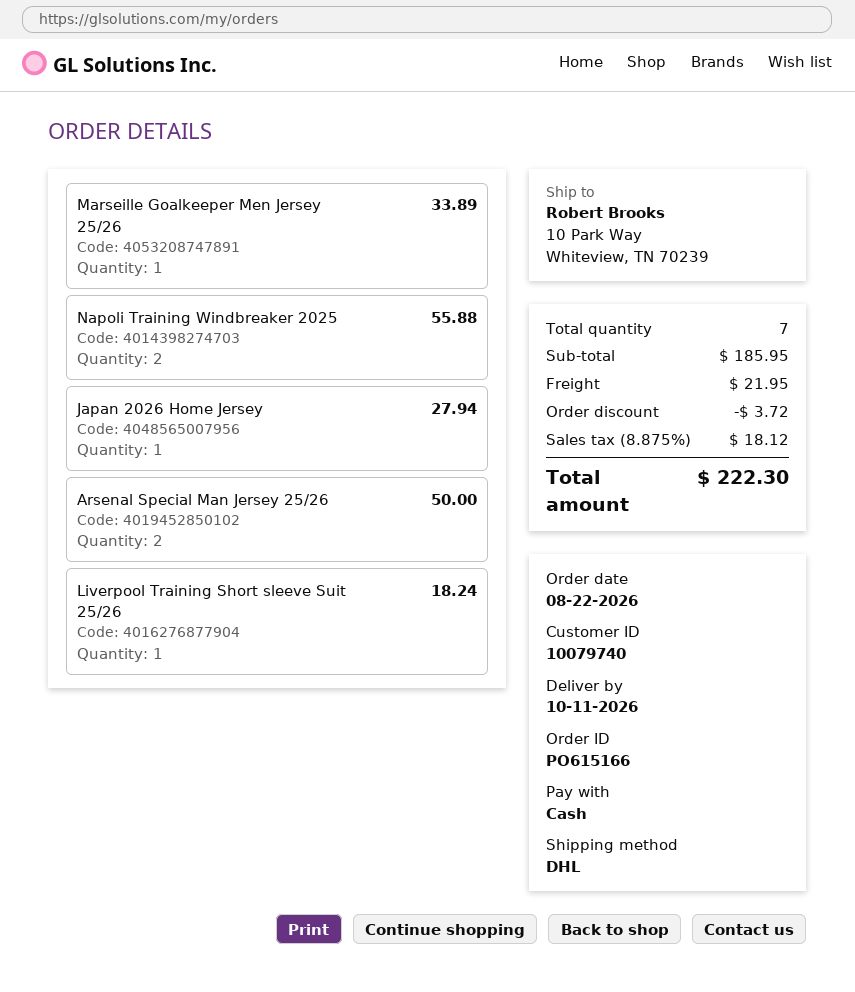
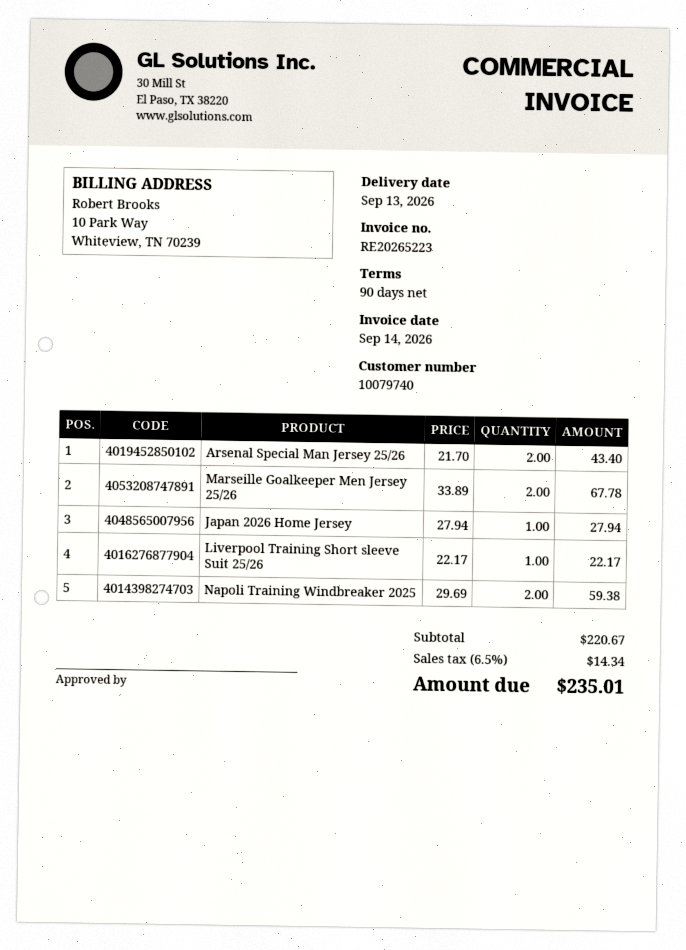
delivery date: 2026-10-11 -> 2026-09-13
Marseille Goalkeeper Men Jersey 25/26: 1 for 33.89 -> 2 for 67.78
Napoli Training Windbreaker 2025: 2 for 55.88 -> 2 for 59.38
Arsenal Special Man Jersey 25/26: 2 for 50.00 -> 2 for 43.40
Liverpool Training Short sleeve Suit 25/26: 1 for 18.24 -> 1 for 22.17
subtotal: 185.95 -> 220.67
discount: 3.72 -> none
shipping: 21.95 -> none
tax: 8.875% = 18.12 -> 6.5% = 14.34
total: 222.30 -> 235.01

